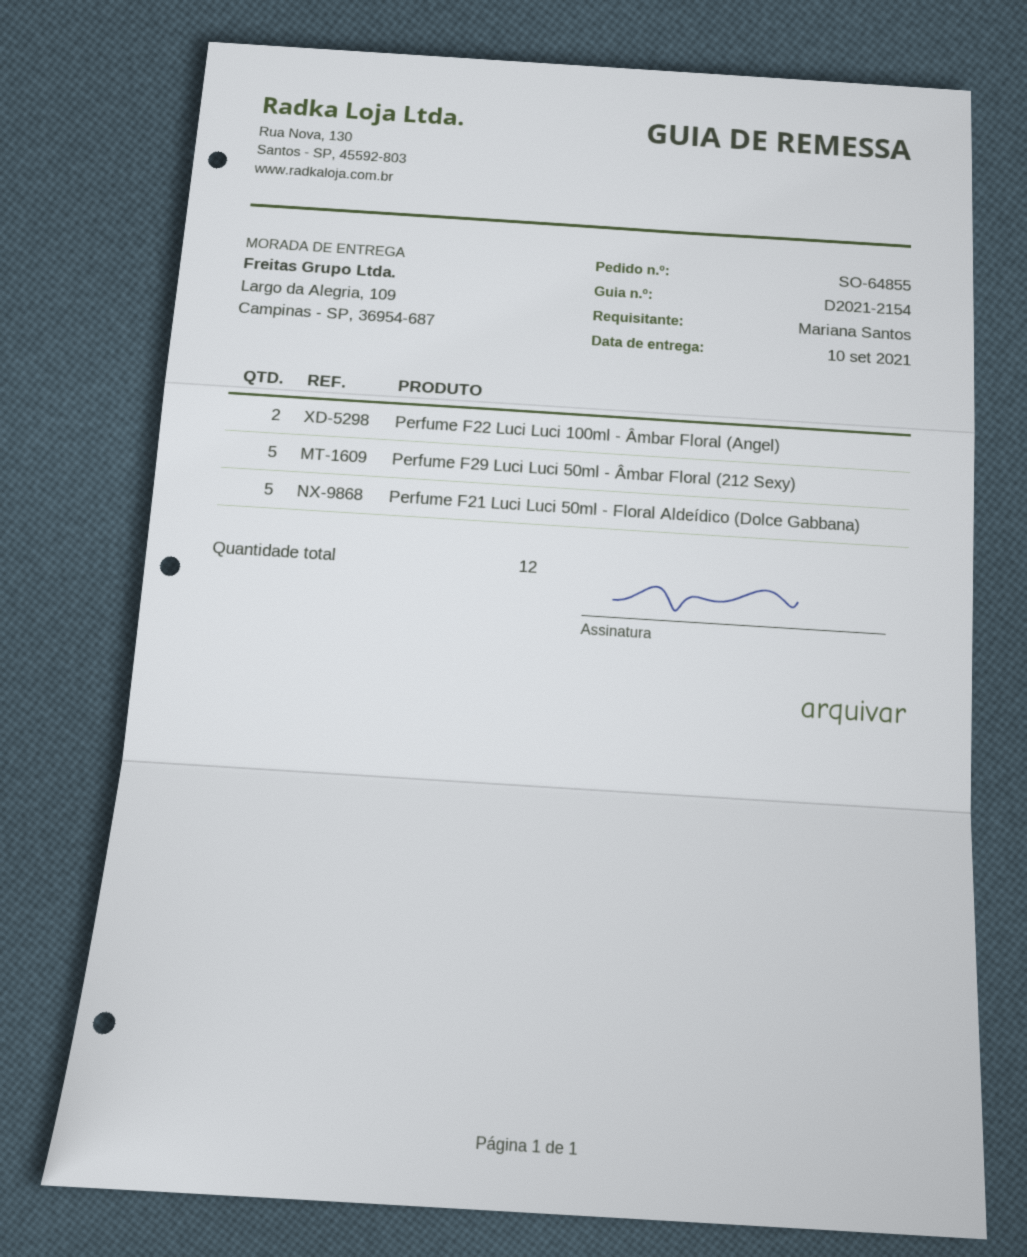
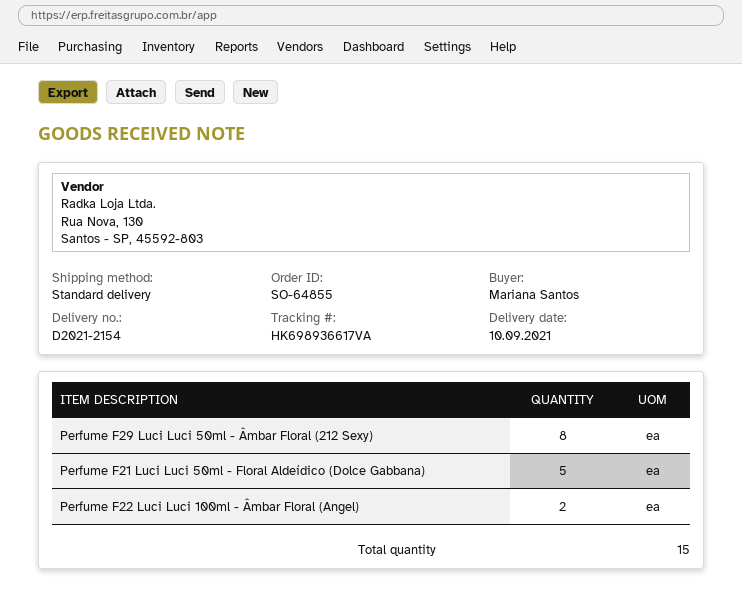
Perfume F29 Luci Luci 50ml - Âmbar Floral (212 Sexy): 5 -> 8
total quantity: 12 -> 15

